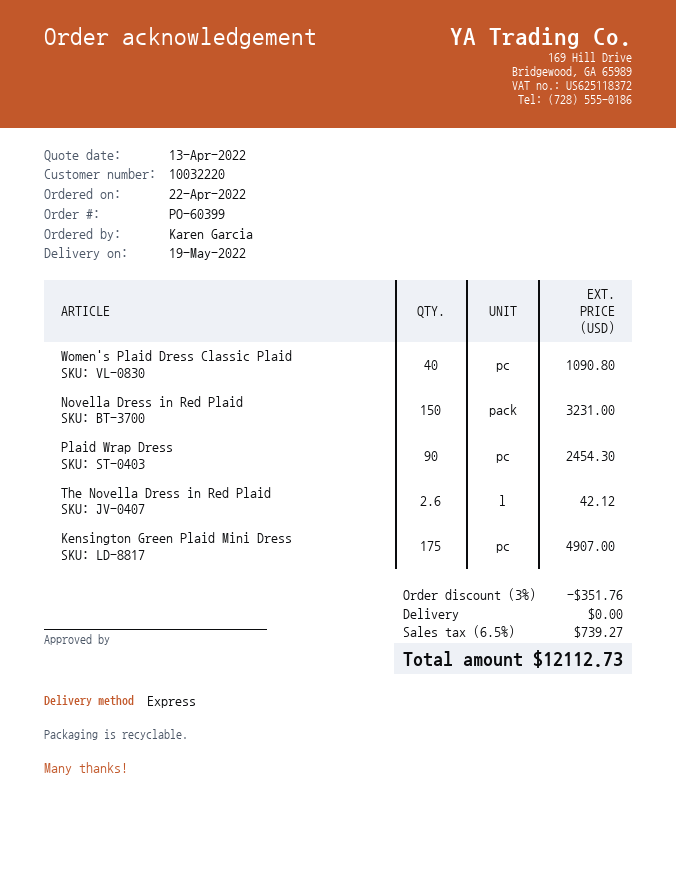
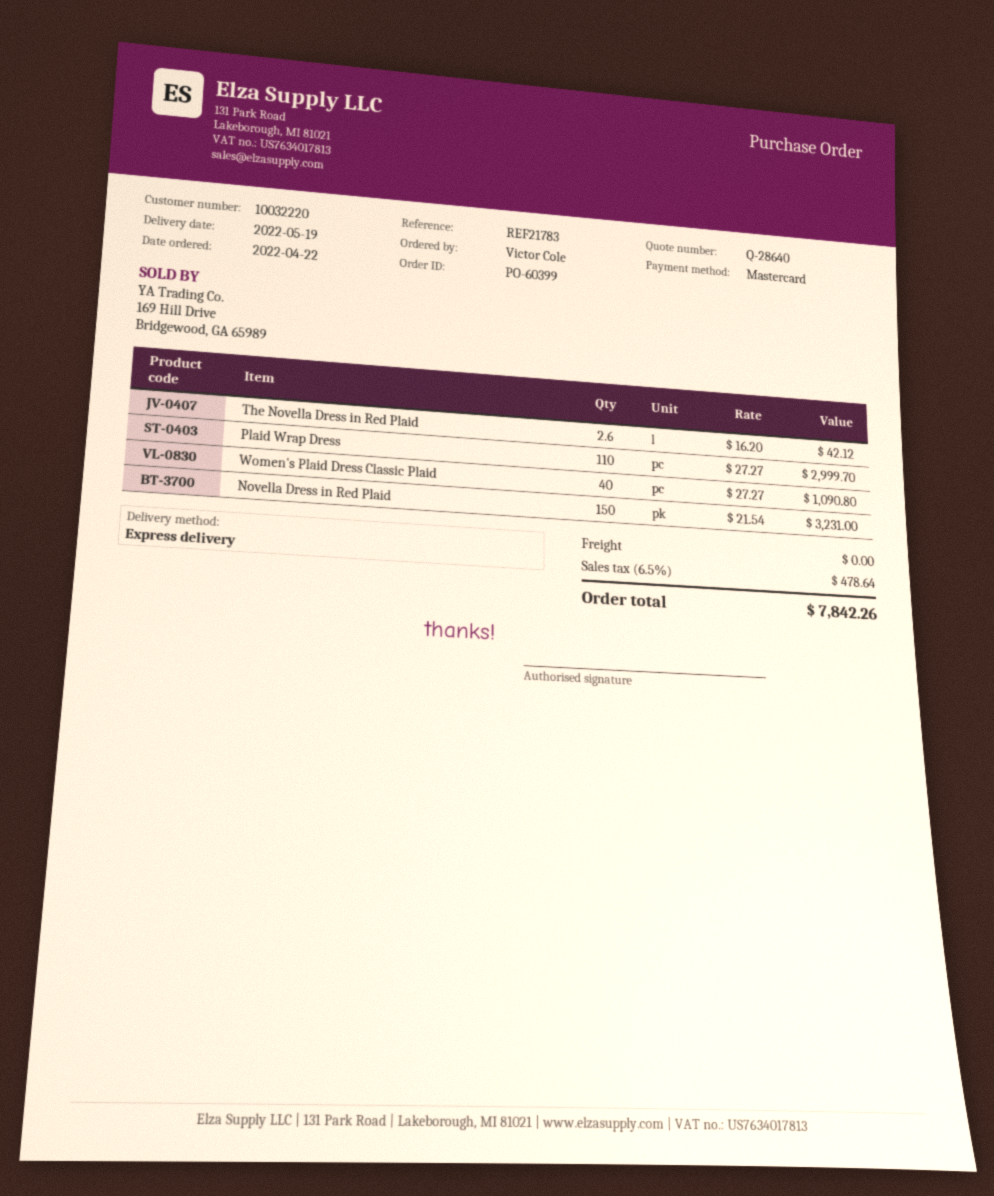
ordered by: Karen Garcia -> Victor Cole
Plaid Wrap Dress: 90 for 2454.30 -> 110 for 2999.70
Kensington Green Plaid Mini Dress: 175 for 4907.00 -> none
discount: 3% = 351.76 -> none
tax: 6.5% = 739.27 -> 6.5% = 478.64
total: 12112.73 -> 7842.26

